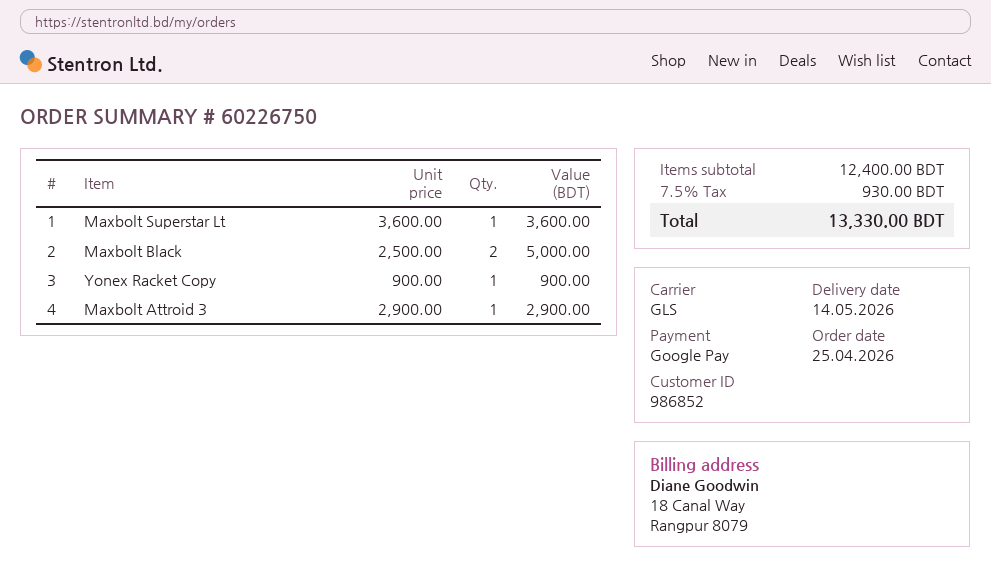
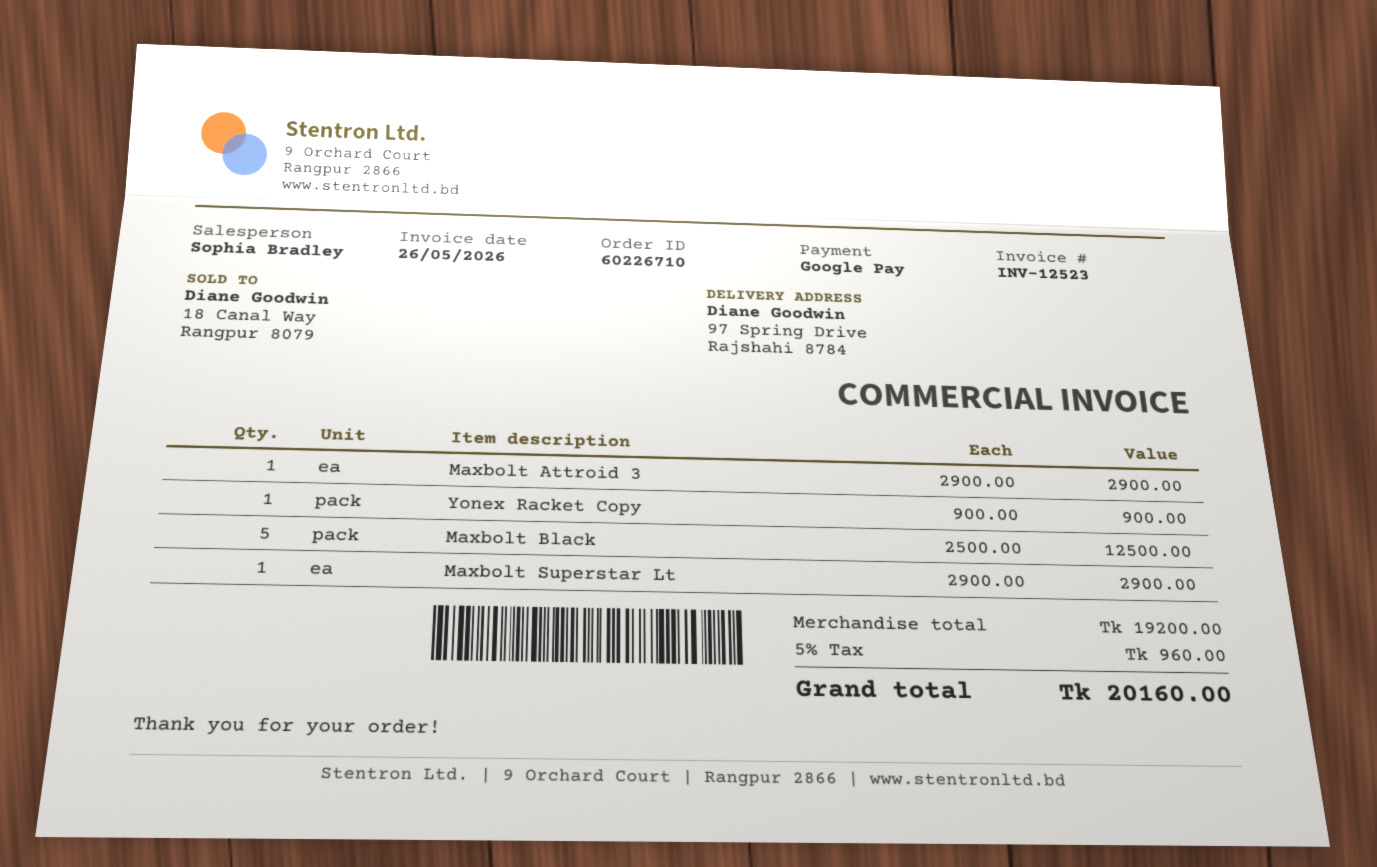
order number: 60226750 -> 60226710
Maxbolt Superstar Lt: 1 x 3600.00 = 3600.00 -> 1 x 2900.00 = 2900.00
Maxbolt Black: 2 x 2500.00 = 5000.00 -> 5 x 2500.00 = 12500.00
subtotal: 12400.00 -> 19200.00
tax: 7.5% = 930.00 -> 5% = 960.00
total: 13330.00 -> 20160.00

